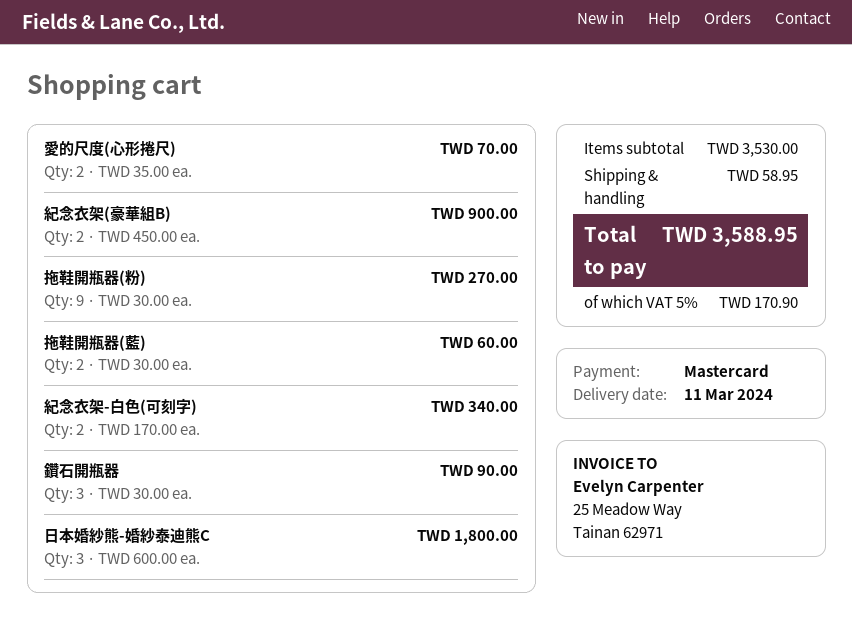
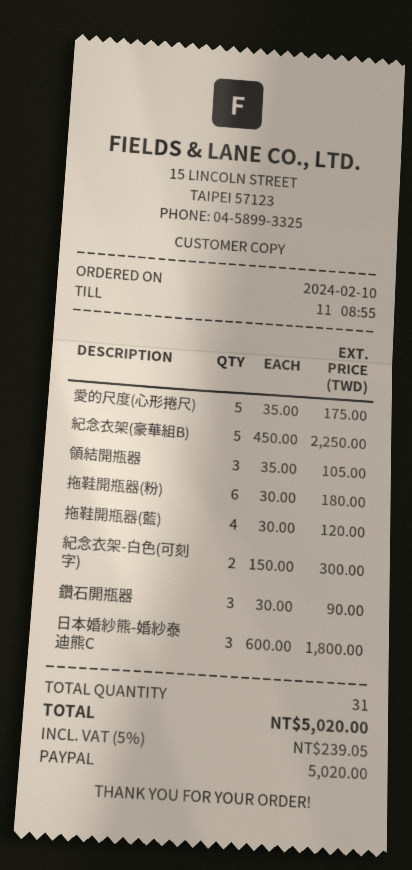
payment method: Mastercard -> PayPal
愛的尺度(心形捲尺): 2 x 35.00 = 70.00 -> 5 x 35.00 = 175.00
紀念衣架(豪華組B): 2 x 450.00 = 900.00 -> 5 x 450.00 = 2250.00
拖鞋開瓶器(粉): 9 x 30.00 = 270.00 -> 6 x 30.00 = 180.00
拖鞋開瓶器(藍): 2 x 30.00 = 60.00 -> 4 x 30.00 = 120.00
紀念衣架-白色(可刻字): 2 x 170.00 = 340.00 -> 2 x 150.00 = 300.00
領結開瓶器: none -> 3 x 35.00 = 105.00
shipping: 58.95 -> none
tax: 5% = 170.90 -> 5% = 239.05
total: 3588.95 -> 5020.00

